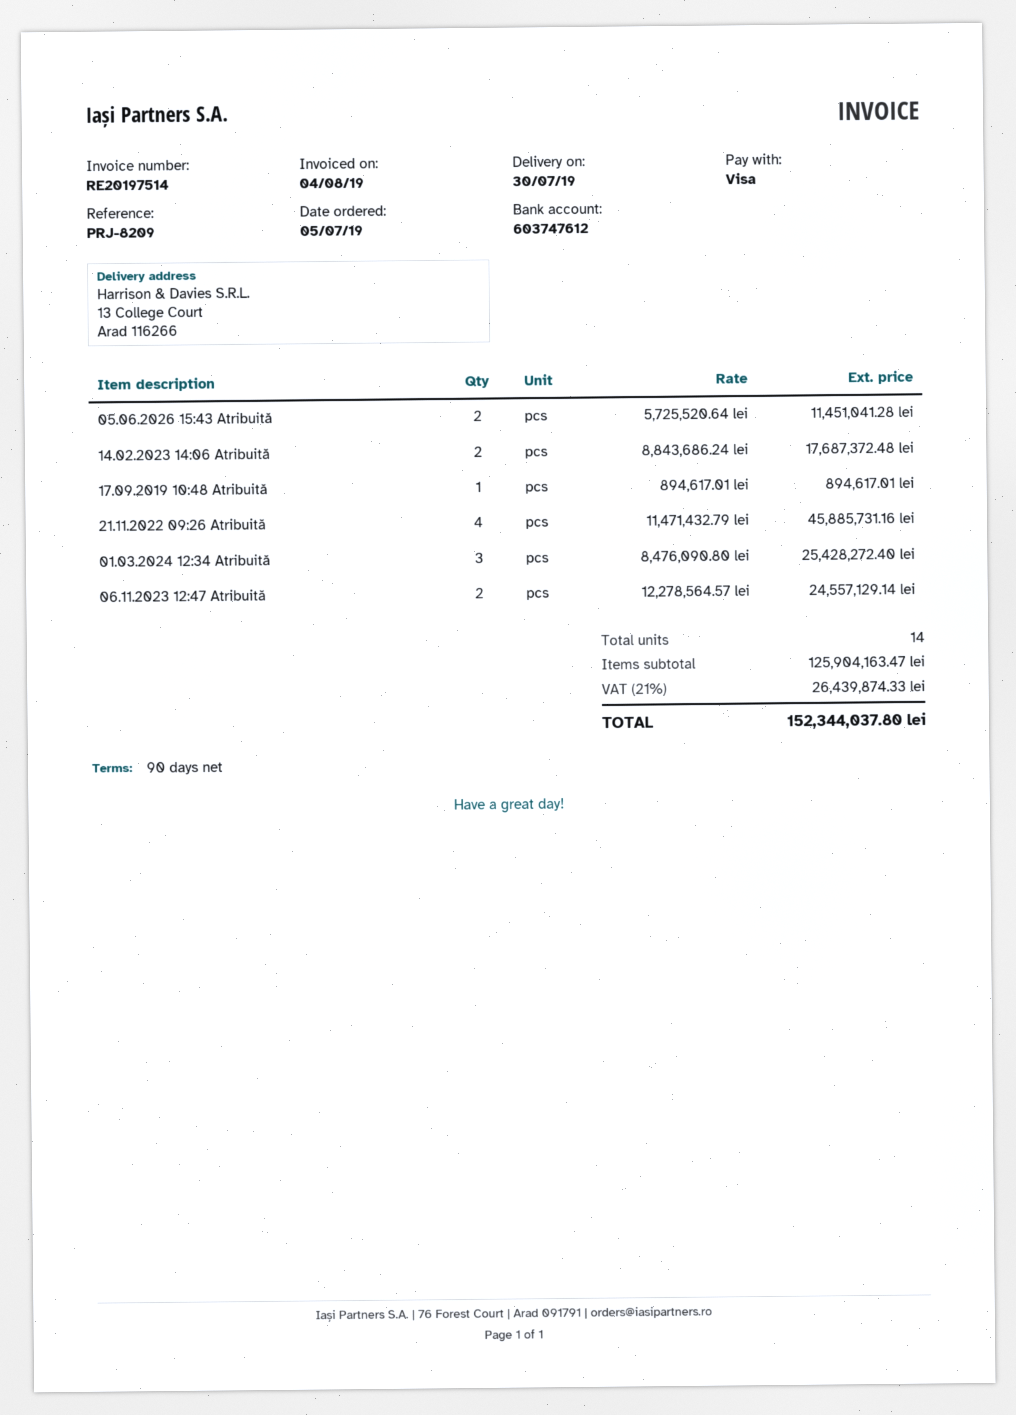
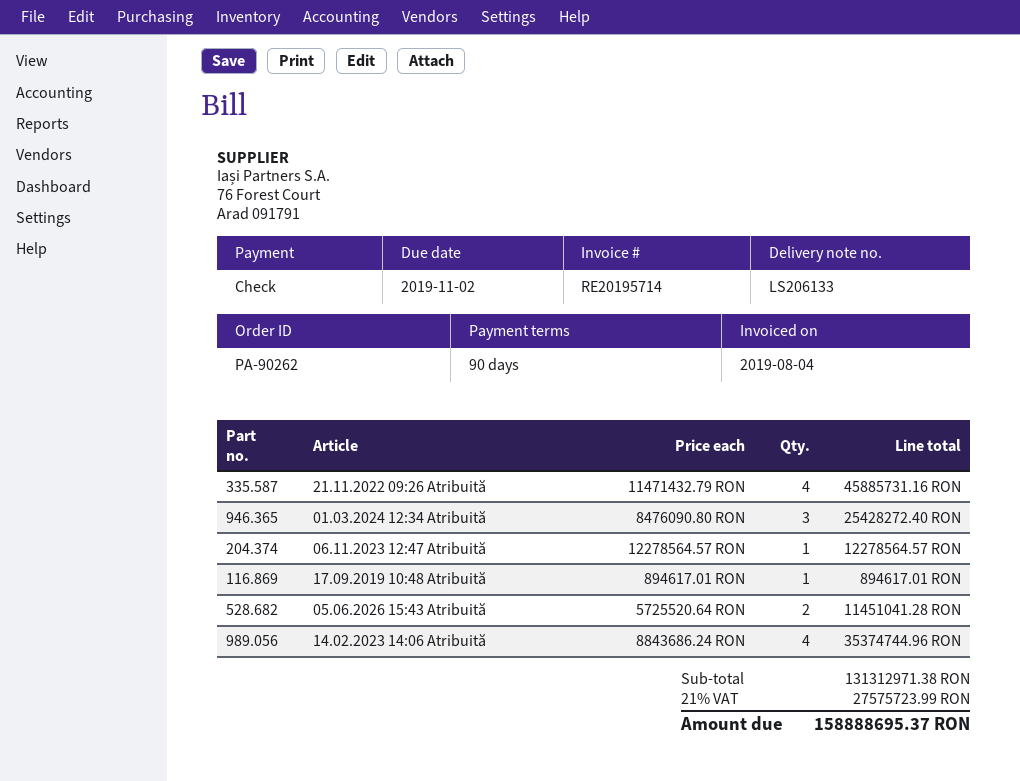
invoice number: RE20197514 -> RE20195714
payment method: Visa -> cheque
14.02.2023 14:06 Atribuită: 2 x 8843686.24 = 17687372.48 -> 4 x 8843686.24 = 35374744.96
06.11.2023 12:47 Atribuită: 2 x 12278564.57 = 24557129.14 -> 1 x 12278564.57 = 12278564.57
subtotal: 125904163.47 -> 131312971.38
tax: 21% = 26439874.33 -> 21% = 27575723.99
total: 152344037.80 -> 158888695.37

